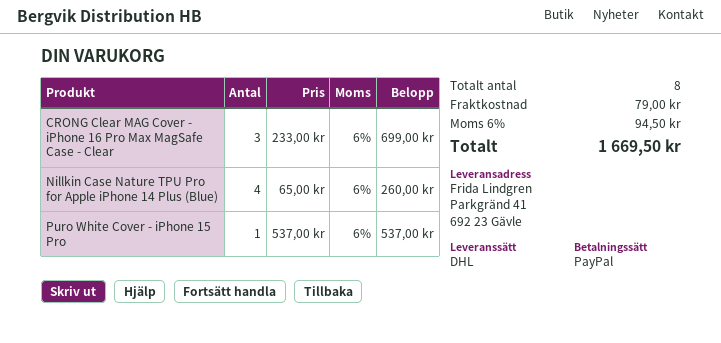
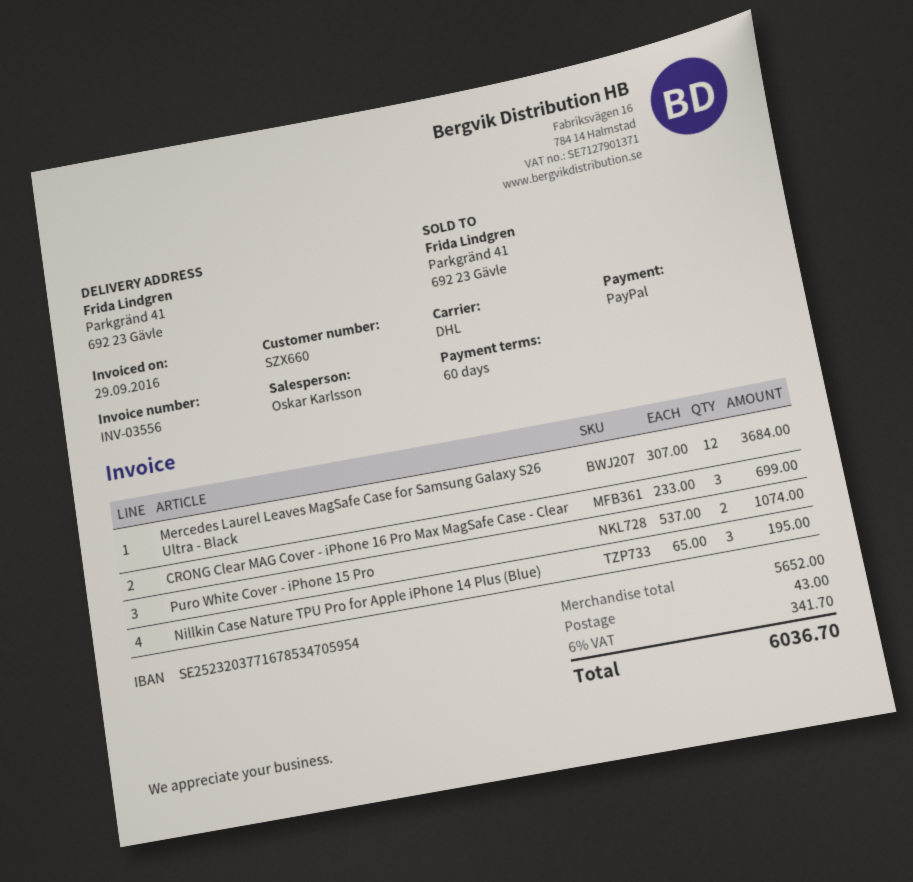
Nillkin Case Nature TPU Pro for Apple iPhone 14 Plus (Blue): 4 x 65.00 = 260.00 -> 3 x 65.00 = 195.00
Puro White Cover - iPhone 15 Pro: 1 x 537.00 = 537.00 -> 2 x 537.00 = 1074.00
Mercedes Laurel Leaves MagSafe Case for Samsung Galaxy S26 Ultra - Black: none -> 12 x 307.00 = 3684.00
shipping: 79.00 -> 43.00
tax: 6% = 94.50 -> 6% = 341.70
total: 1669.50 -> 6036.70

